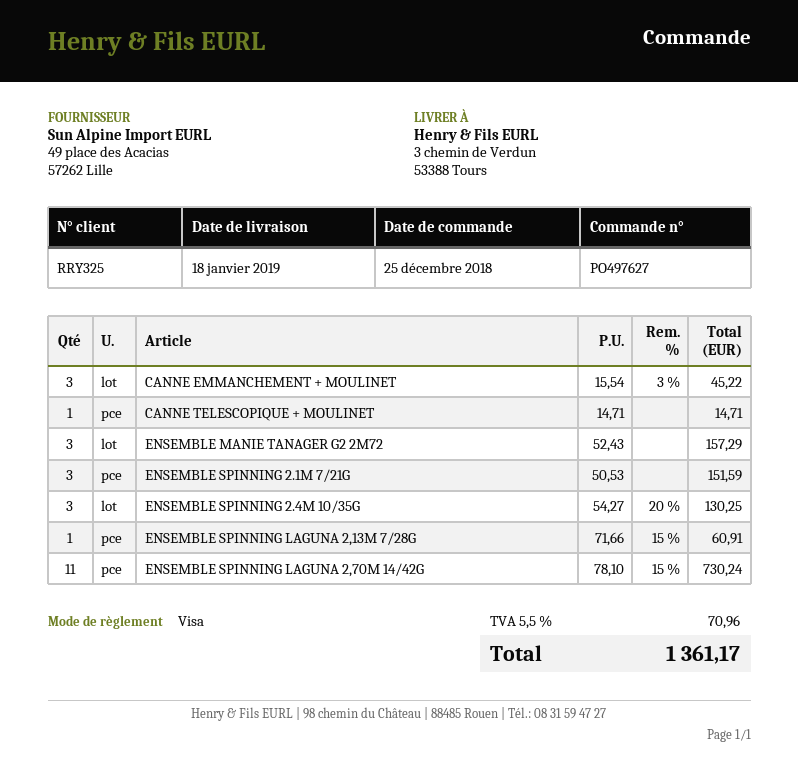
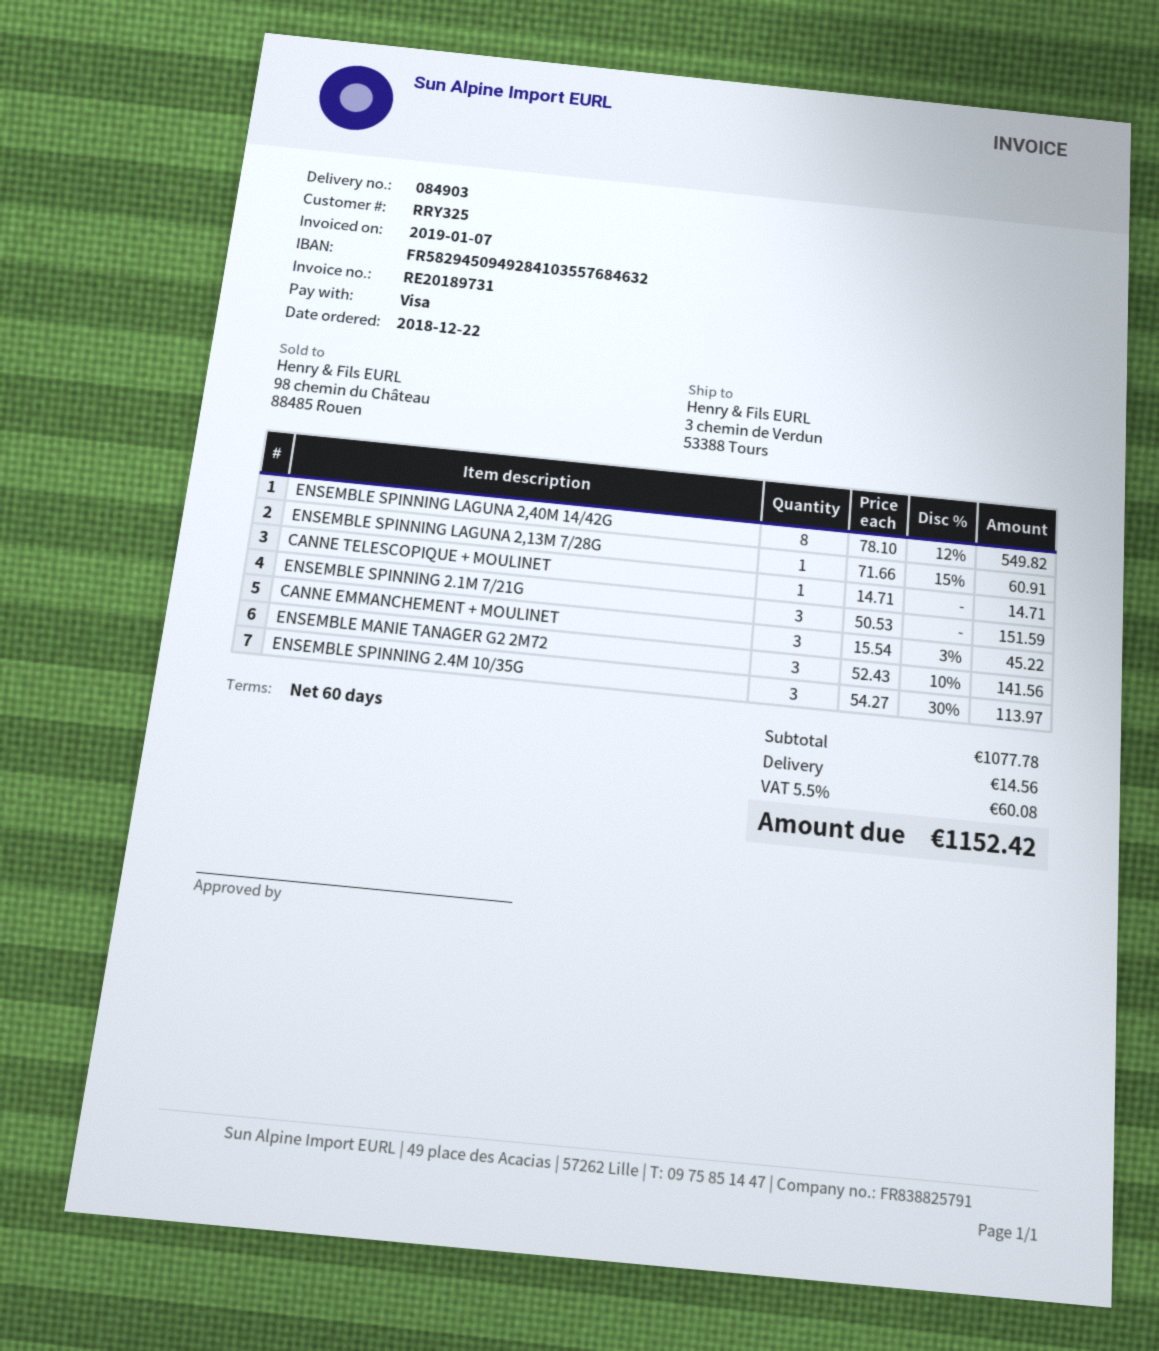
order date: 2018-12-25 -> 2018-12-22
ENSEMBLE MANIE TANAGER G2 2M72: 3 x 52.43 = 157.29 -> 3 x 52.43 - 10% = 141.56
ENSEMBLE SPINNING 2.4M 10/35G: 3 x 54.27 - 20% = 130.25 -> 3 x 54.27 - 30% = 113.97
ENSEMBLE SPINNING LAGUNA 2,70M 14/42G: 11 x 78.10 - 15% = 730.24 -> none
ENSEMBLE SPINNING LAGUNA 2,40M 14/42G: none -> 8 x 78.10 - 12% = 549.82
shipping: none -> 14.56
tax: 5.5% = 70.96 -> 5.5% = 60.08
total: 1361.17 -> 1152.42

